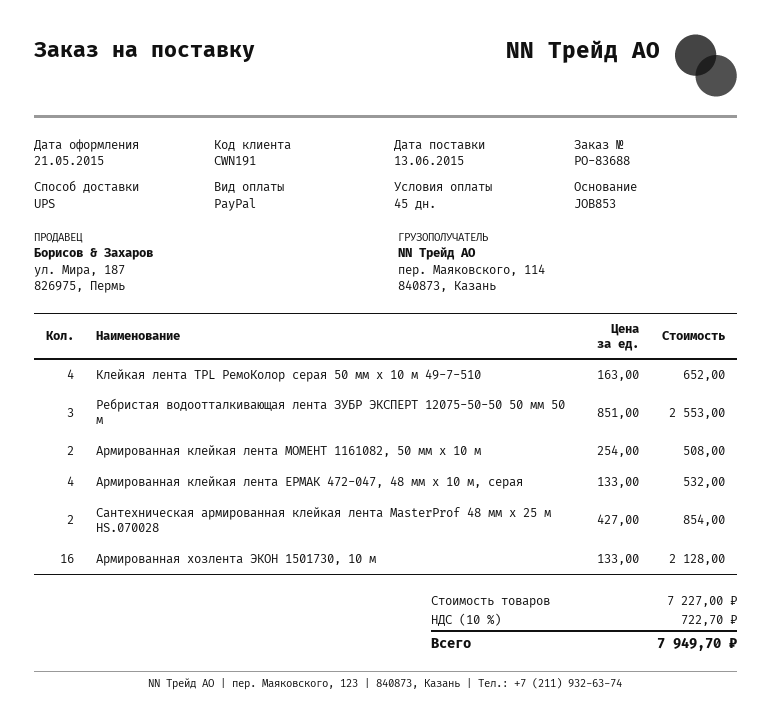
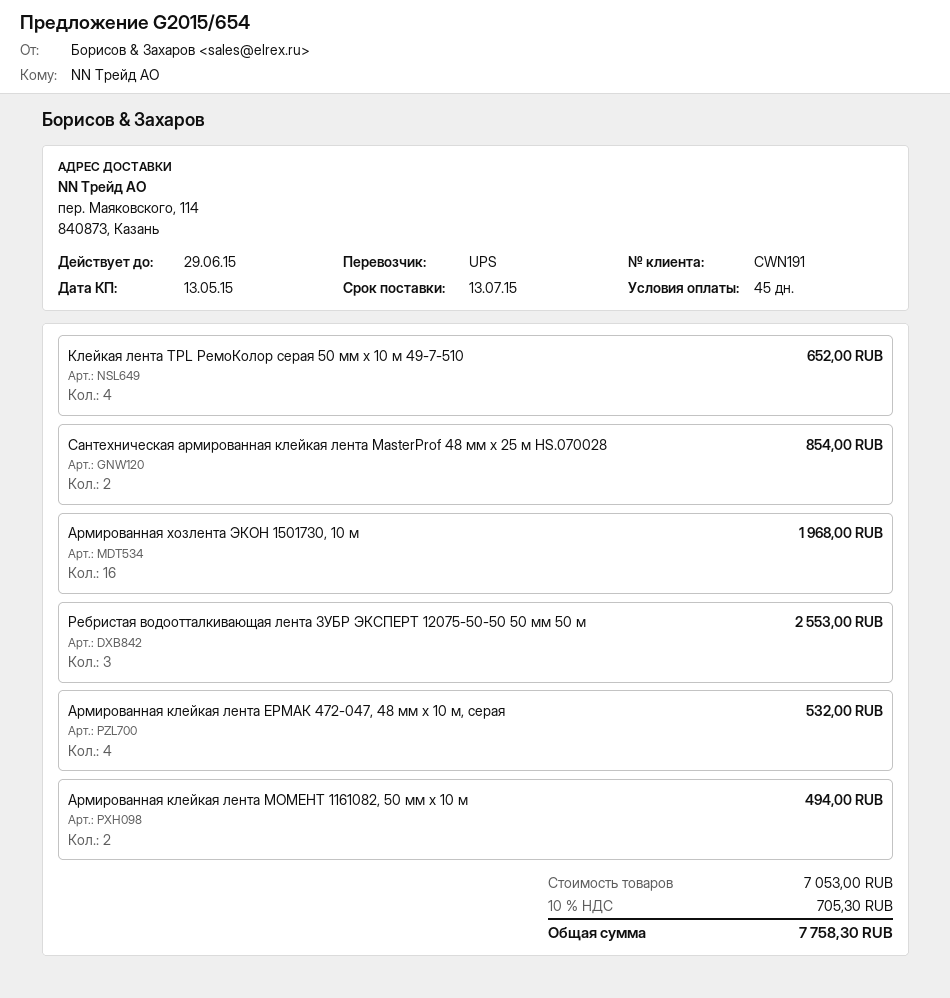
delivery date: 2015-06-13 -> 2015-07-13
Армированная клейкая лента МОМЕНТ 1161082, 50 мм x 10 м: 2 for 508.00 -> 2 for 494.00
Армированная хозлента ЭКОН 1501730, 10 м: 16 for 2128.00 -> 16 for 1968.00
subtotal: 7227.00 -> 7053.00
tax: 10% = 722.70 -> 10% = 705.30
total: 7949.70 -> 7758.30

